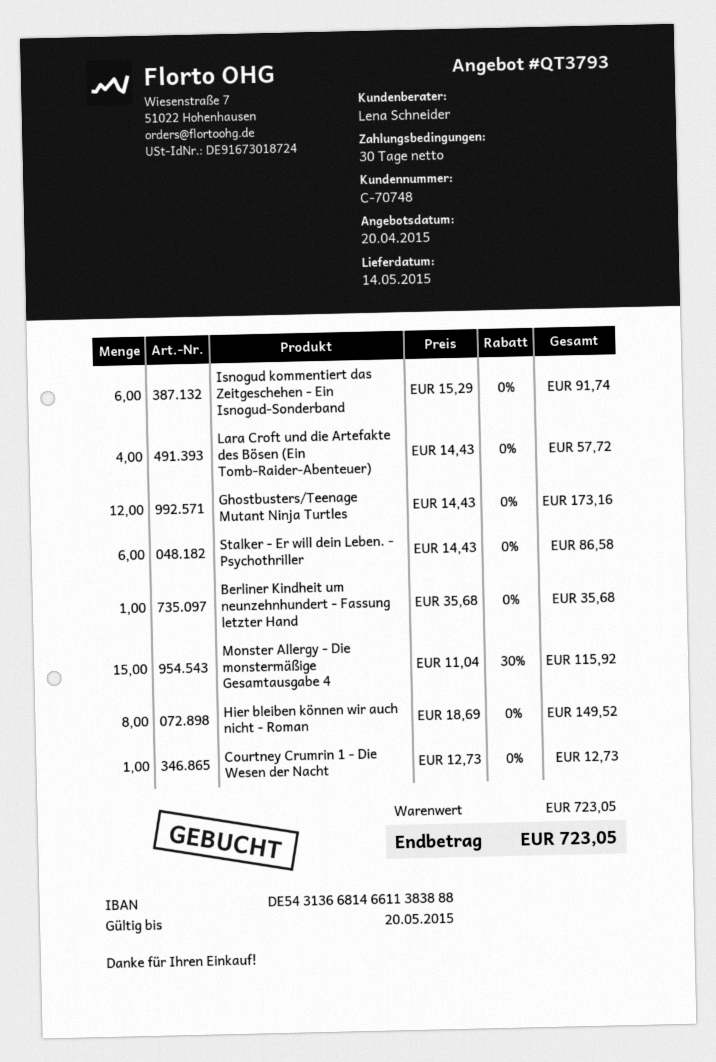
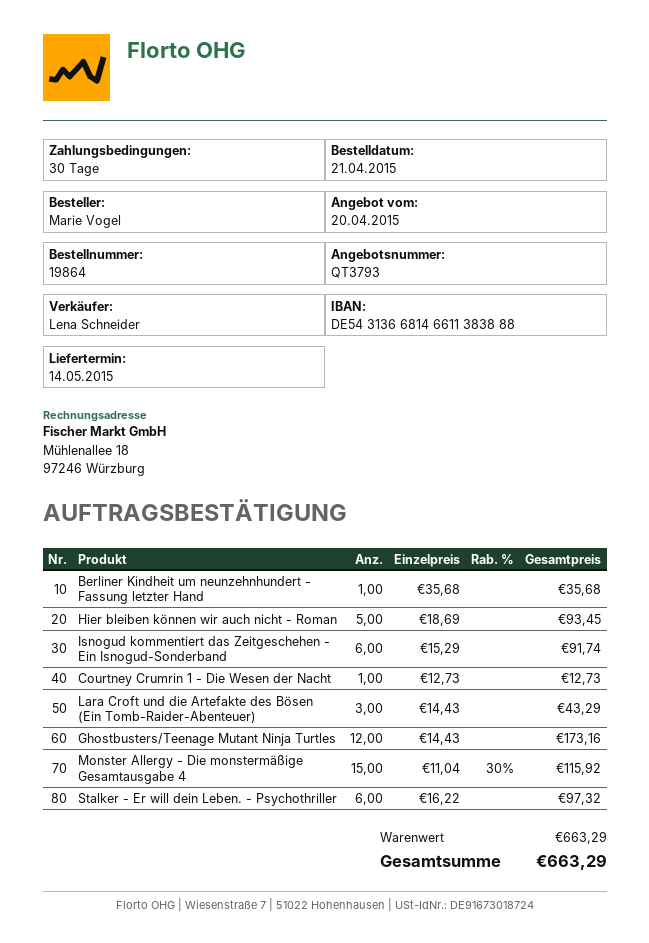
Lara Croft und die Artefakte des Bösen (Ein Tomb-Raider-Abenteuer): 4 x 14.43 = 57.72 -> 3 x 14.43 = 43.29
Stalker - Er will dein Leben. - Psychothriller: 6 x 14.43 = 86.58 -> 6 x 16.22 = 97.32
Hier bleiben können wir auch nicht - Roman: 8 x 18.69 = 149.52 -> 5 x 18.69 = 93.45
subtotal: 723.05 -> 663.29
total: 723.05 -> 663.29

